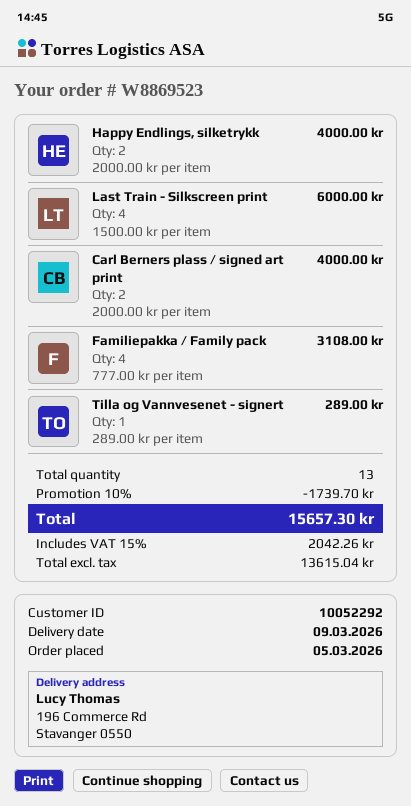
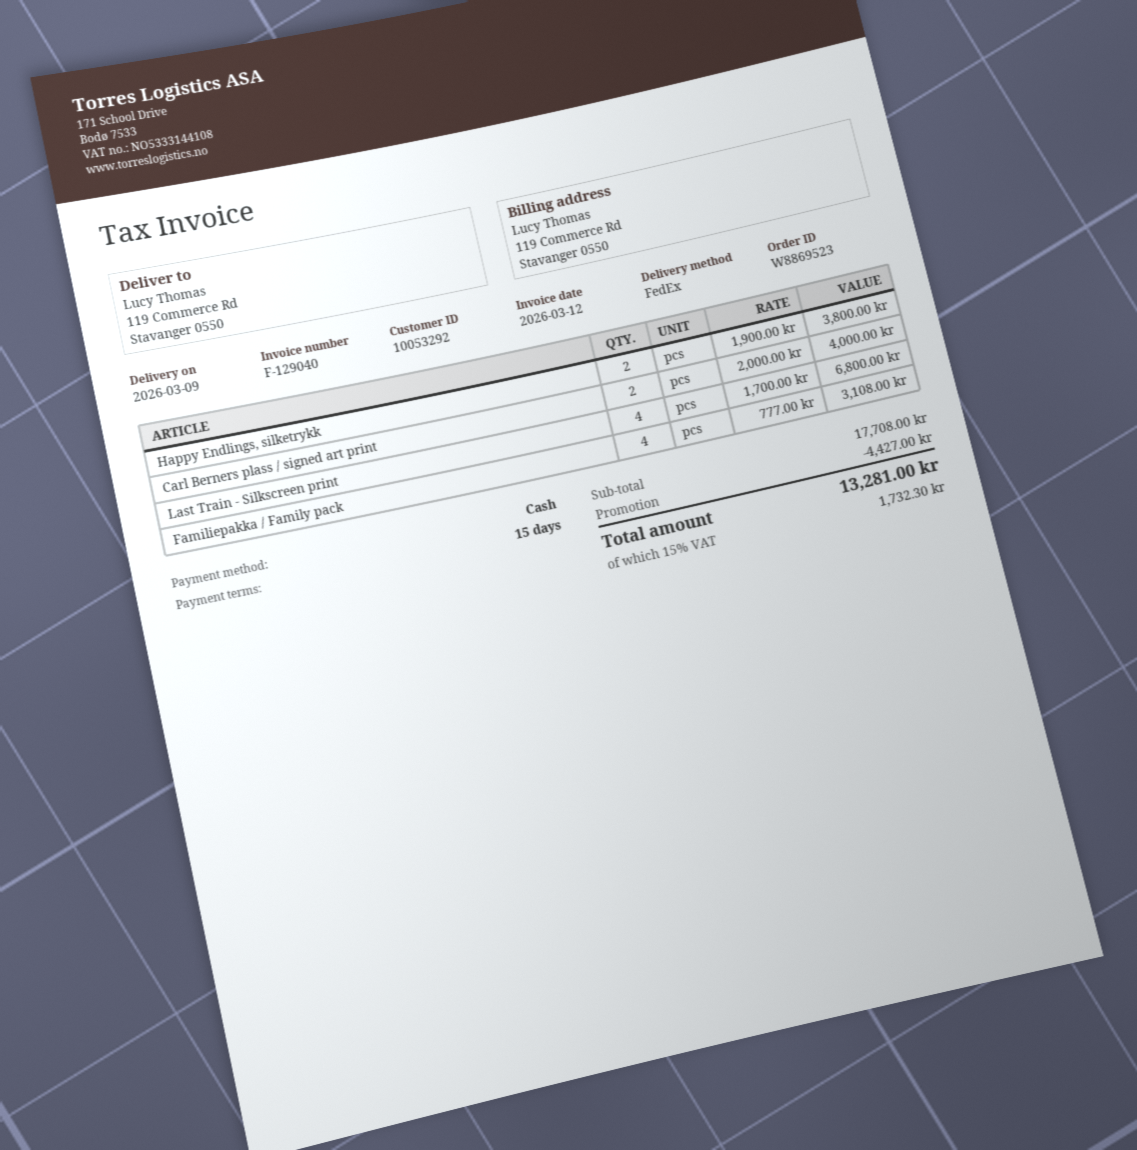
customer number: 10052292 -> 10053292
ship to: 196 Commerce Rd, Stavanger 0550 -> 119 Commerce Rd, Stavanger 0550
Happy Endlings, silketrykk: 2 x 2000.00 = 4000.00 -> 2 x 1900.00 = 3800.00
Last Train - Silkscreen print: 4 x 1500.00 = 6000.00 -> 4 x 1700.00 = 6800.00
Tilla og Vannvesenet - signert: 1 x 289.00 = 289.00 -> none
discount: 1739.70 -> 4427.00
tax: 15% = 2042.26 -> 15% = 1732.30
total: 15657.30 -> 13281.00

